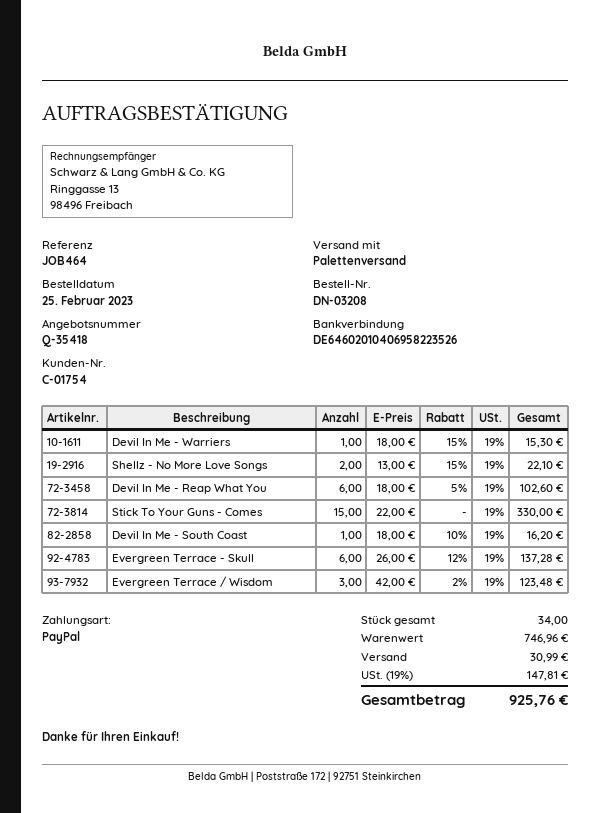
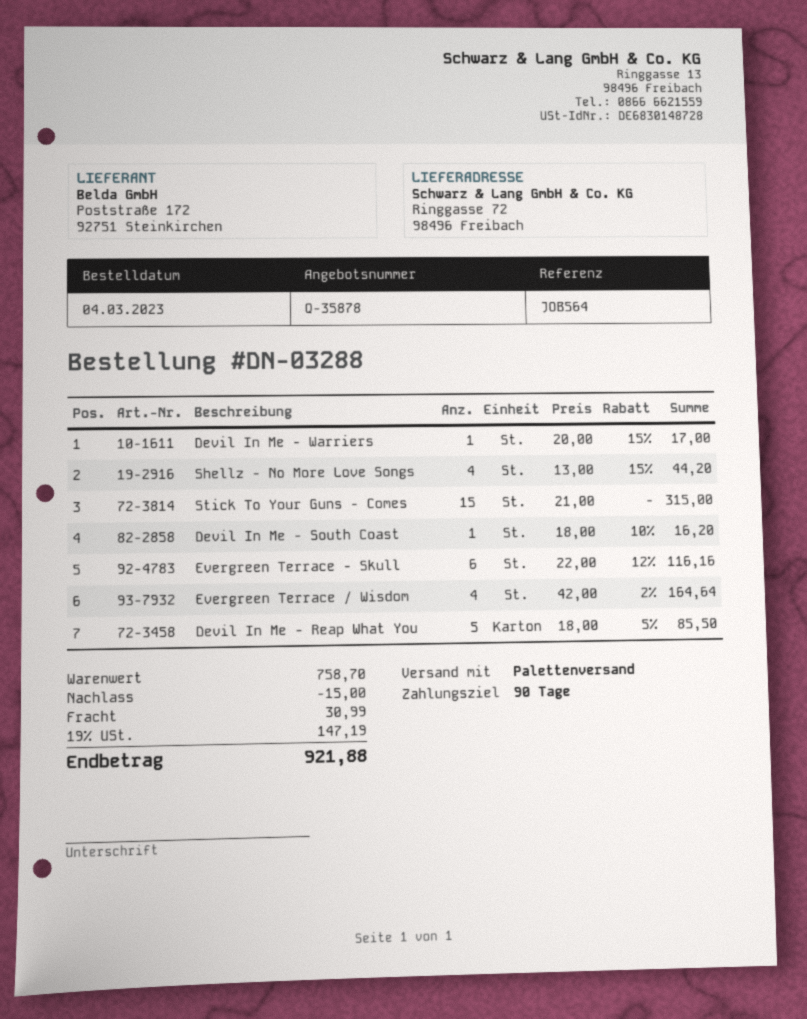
quote number: Q-35418 -> Q-35878
order number: DN-03208 -> DN-03288
order date: 2023-02-25 -> 2023-03-04
reference: JOB464 -> JOB564
Devil In Me - Warriers: 1 x 18.00 - 15% = 15.30 -> 1 x 20.00 - 15% = 17.00
Shellz - No More Love Songs: 2 x 13.00 - 15% = 22.10 -> 4 x 13.00 - 15% = 44.20
Devil In Me - Reap What You: 6 x 18.00 - 5% = 102.60 -> 5 x 18.00 - 5% = 85.50
Stick To Your Guns - Comes: 15 x 22.00 = 330.00 -> 15 x 21.00 = 315.00
Evergreen Terrace - Skull: 6 x 26.00 - 12% = 137.28 -> 6 x 22.00 - 12% = 116.16
Evergreen Terrace / Wisdom: 3 x 42.00 - 2% = 123.48 -> 4 x 42.00 - 2% = 164.64
subtotal: 746.96 -> 758.70
discount: none -> 15.00
tax: 19% = 147.81 -> 19% = 147.19
total: 925.76 -> 921.88

